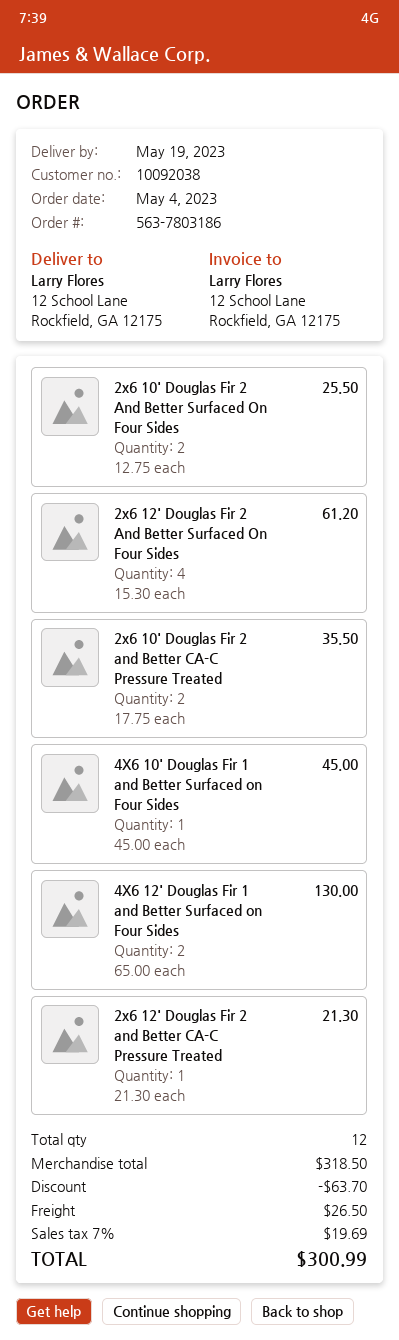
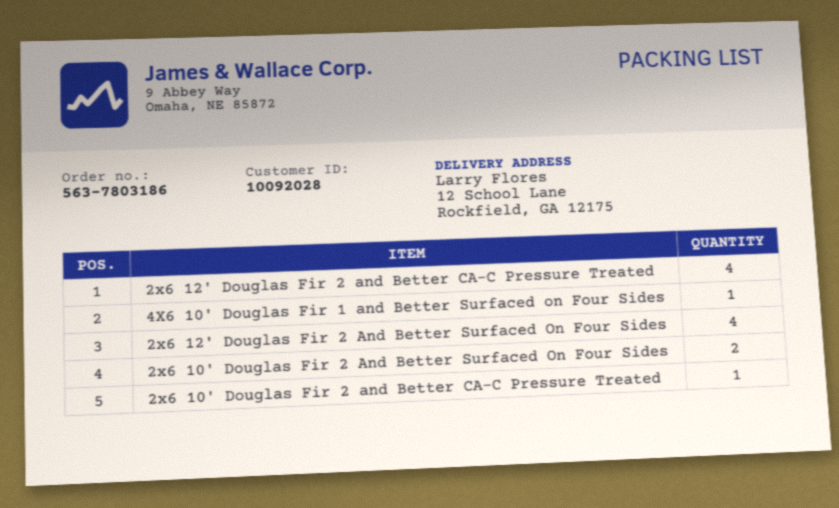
customer number: 10092038 -> 10092028
2x6 10' Douglas Fir 2 and Better CA-C Pressure Treated: 2 -> 1
4X6 12' Douglas Fir 1 and Better Surfaced on Four Sides: 2 -> none
2x6 12' Douglas Fir 2 and Better CA-C Pressure Treated: 1 -> 4

